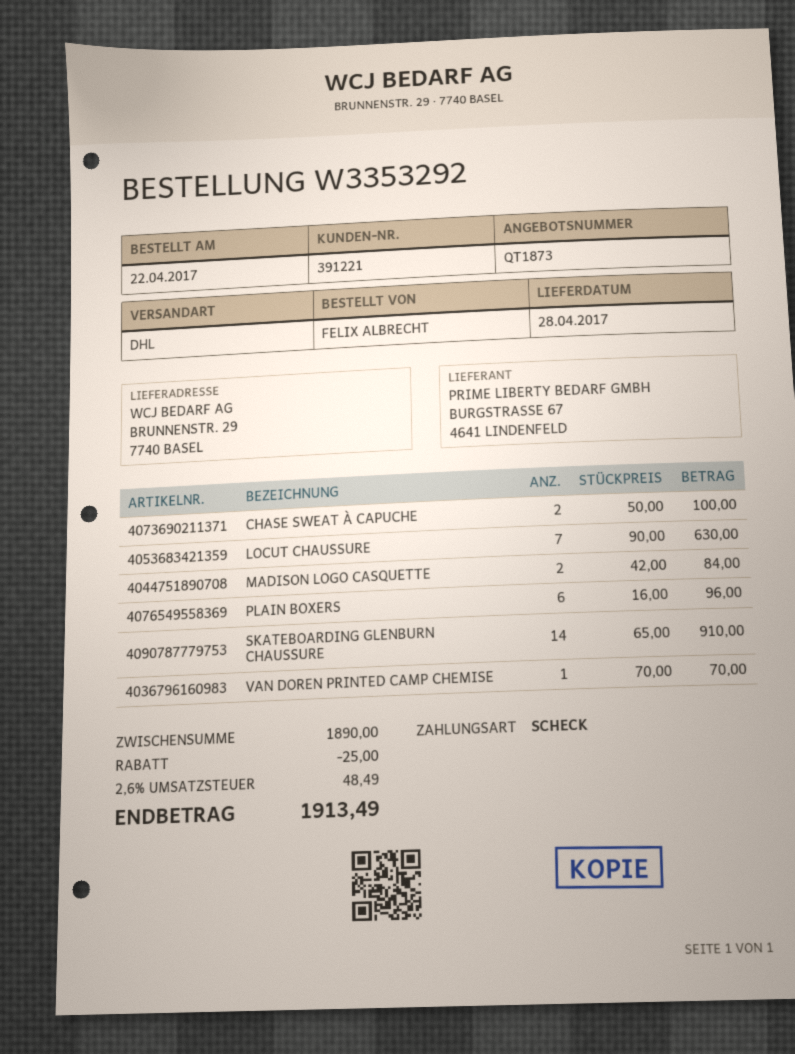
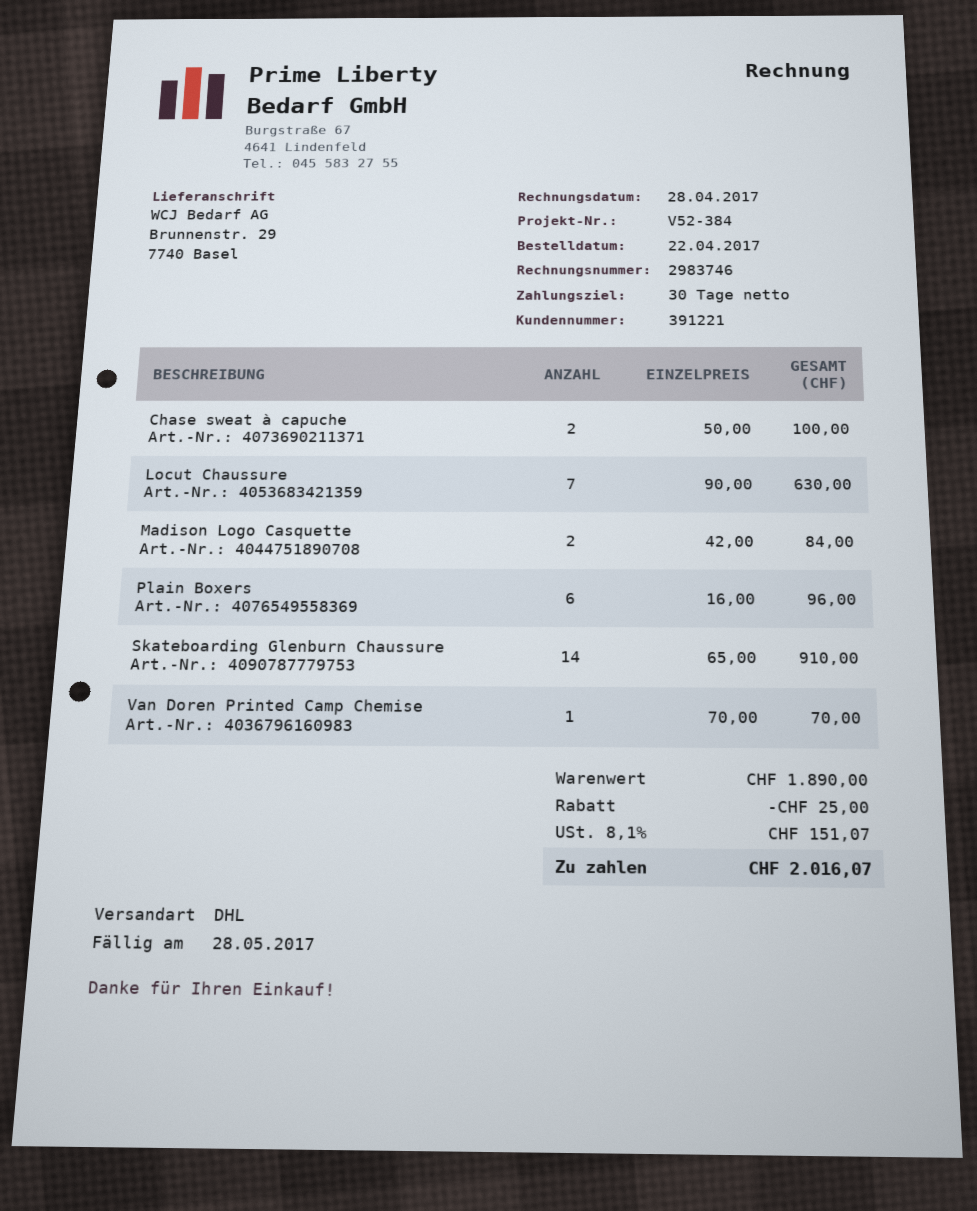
tax: 2.6% = 48.49 -> 8.1% = 151.07
total: 1913.49 -> 2016.07

